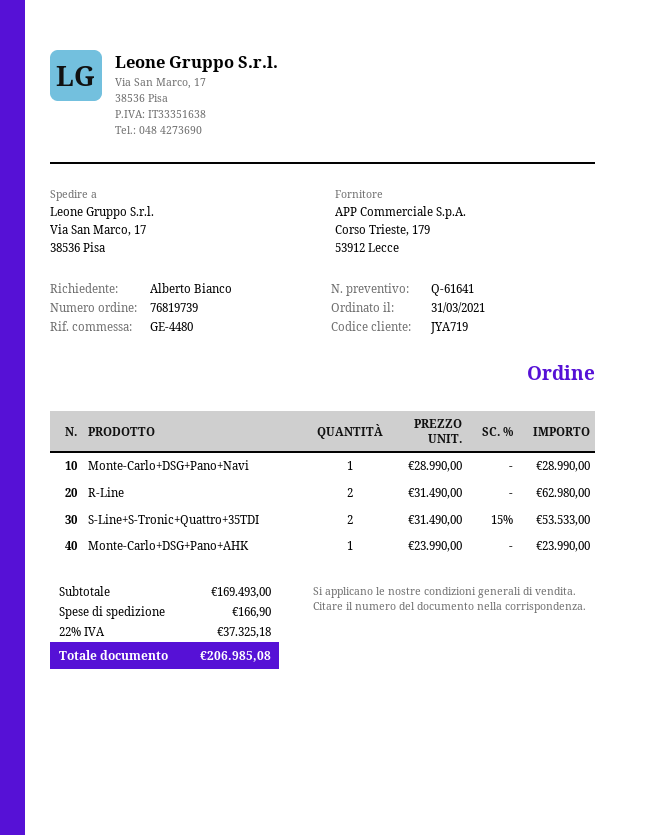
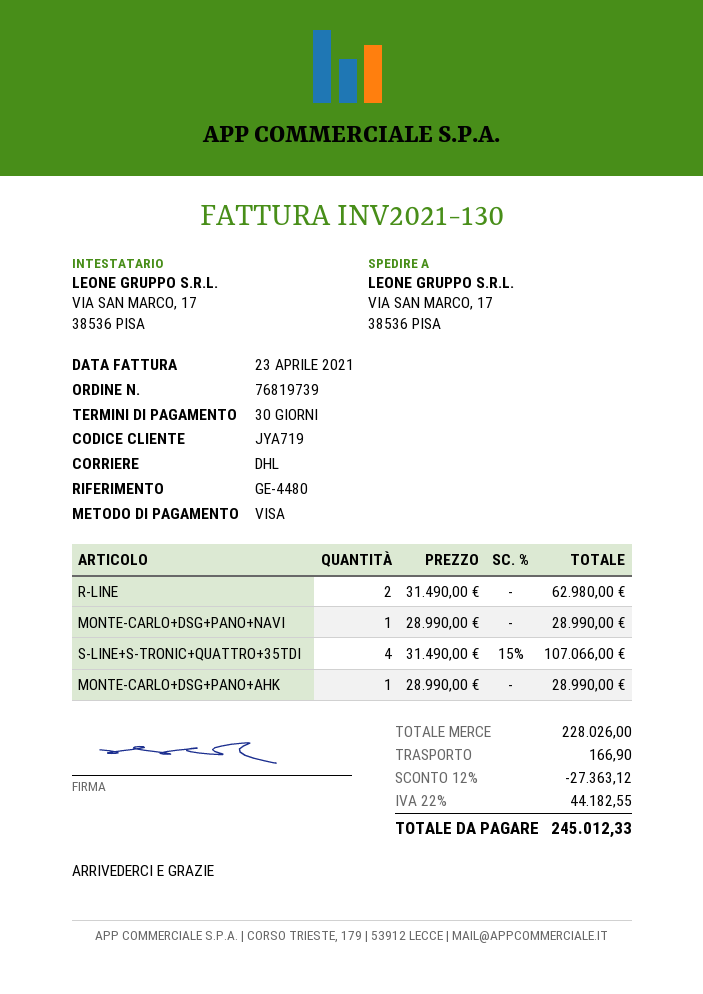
S-Line+S-Tronic+Quattro+35TDI: 2 x 31490.00 - 15% = 53533.00 -> 4 x 31490.00 - 15% = 107066.00
Monte-Carlo+DSG+Pano+AHK: 1 x 23990.00 = 23990.00 -> 1 x 28990.00 = 28990.00
subtotal: 169493.00 -> 228026.00
discount: none -> 12% = 27363.12
tax: 22% = 37325.18 -> 22% = 44182.55
total: 206985.08 -> 245012.33

